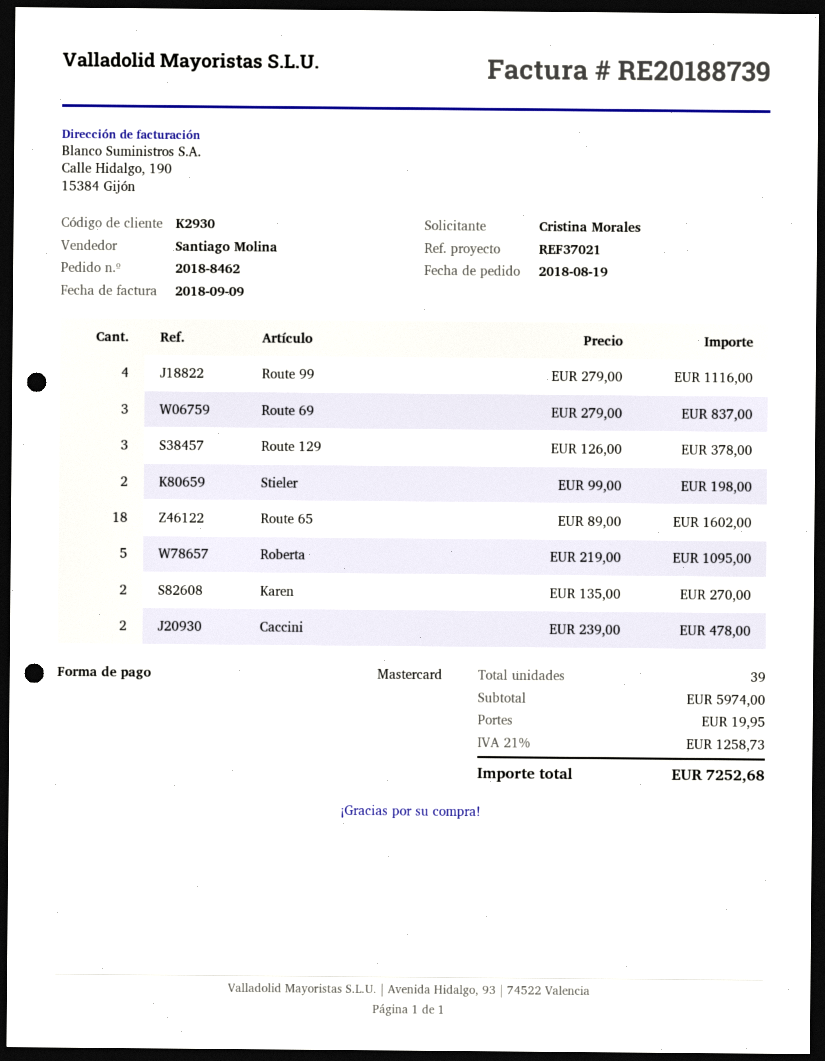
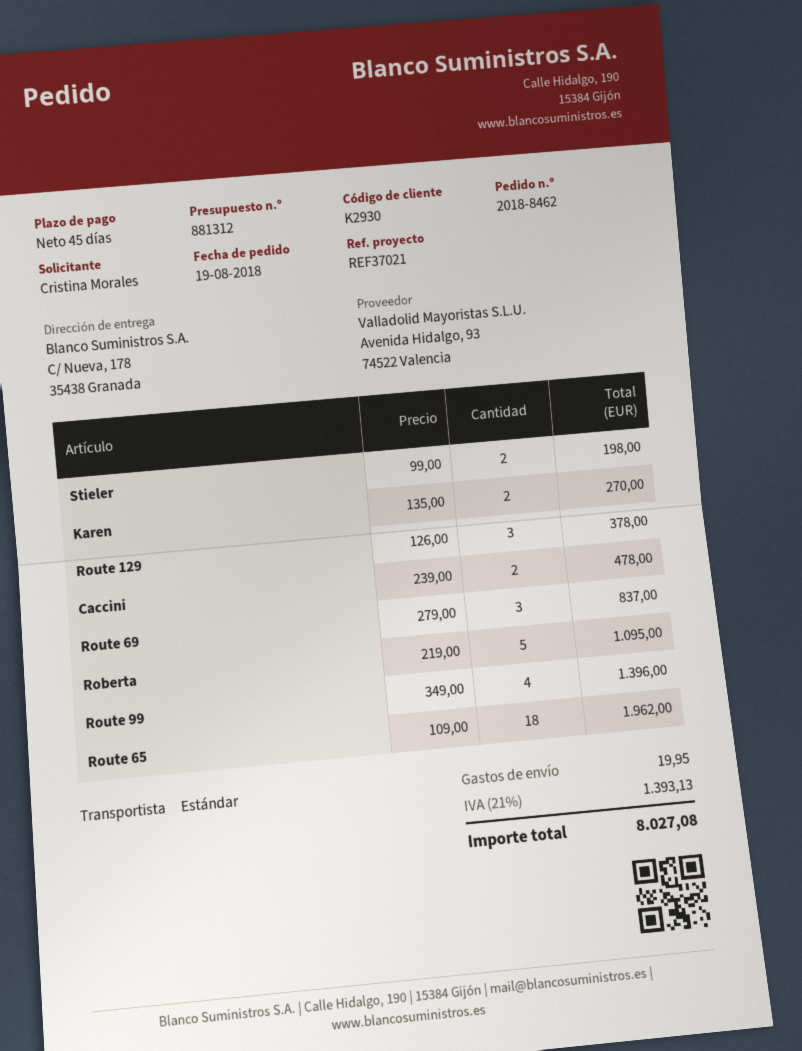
Route 99: 4 x 279.00 = 1116.00 -> 4 x 349.00 = 1396.00
Route 65: 18 x 89.00 = 1602.00 -> 18 x 109.00 = 1962.00
tax: 21% = 1258.73 -> 21% = 1393.13
total: 7252.68 -> 8027.08

